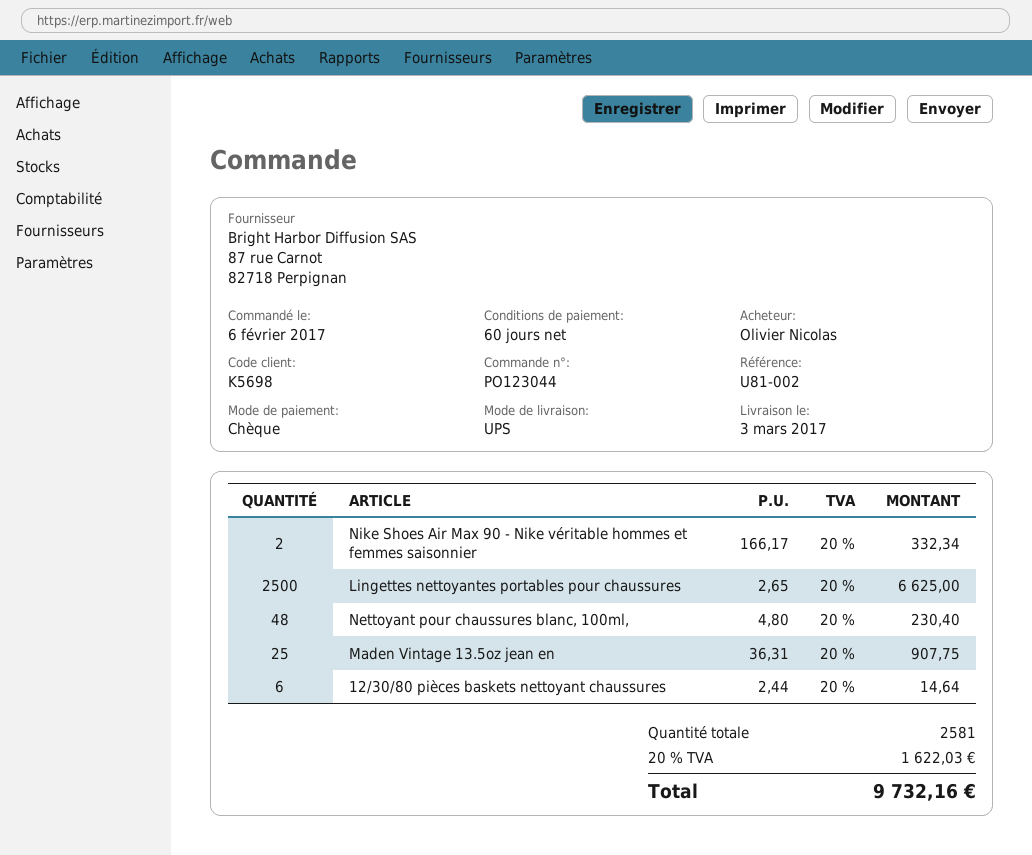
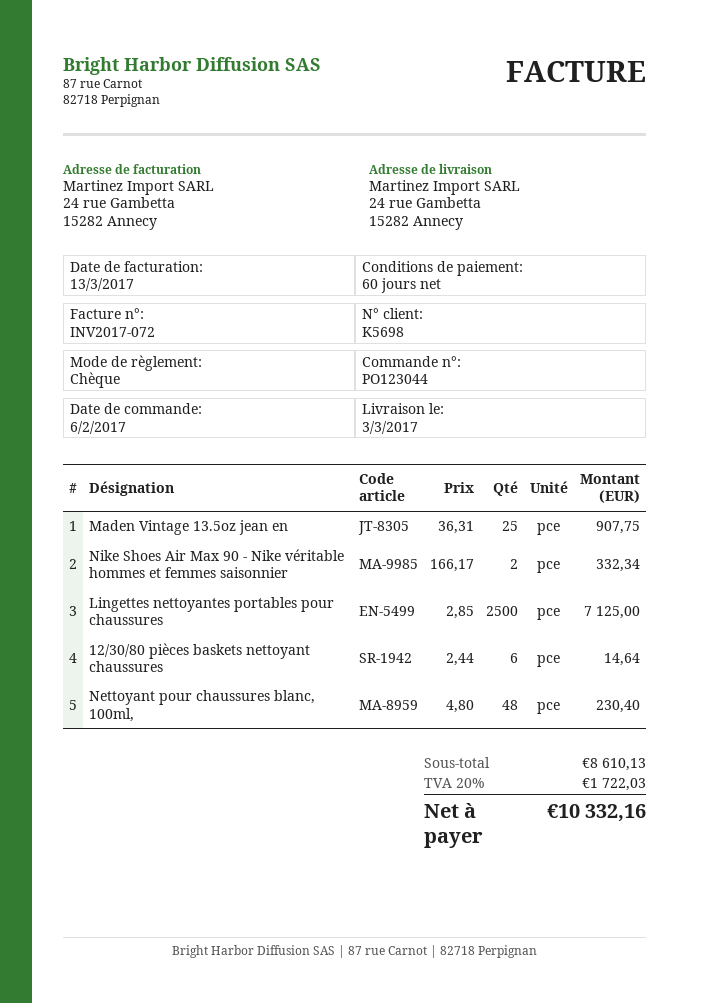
Lingettes nettoyantes portables pour chaussures: 2500 x 2.65 = 6625.00 -> 2500 x 2.85 = 7125.00
tax: 20% = 1622.03 -> 20% = 1722.03
total: 9732.16 -> 10332.16

